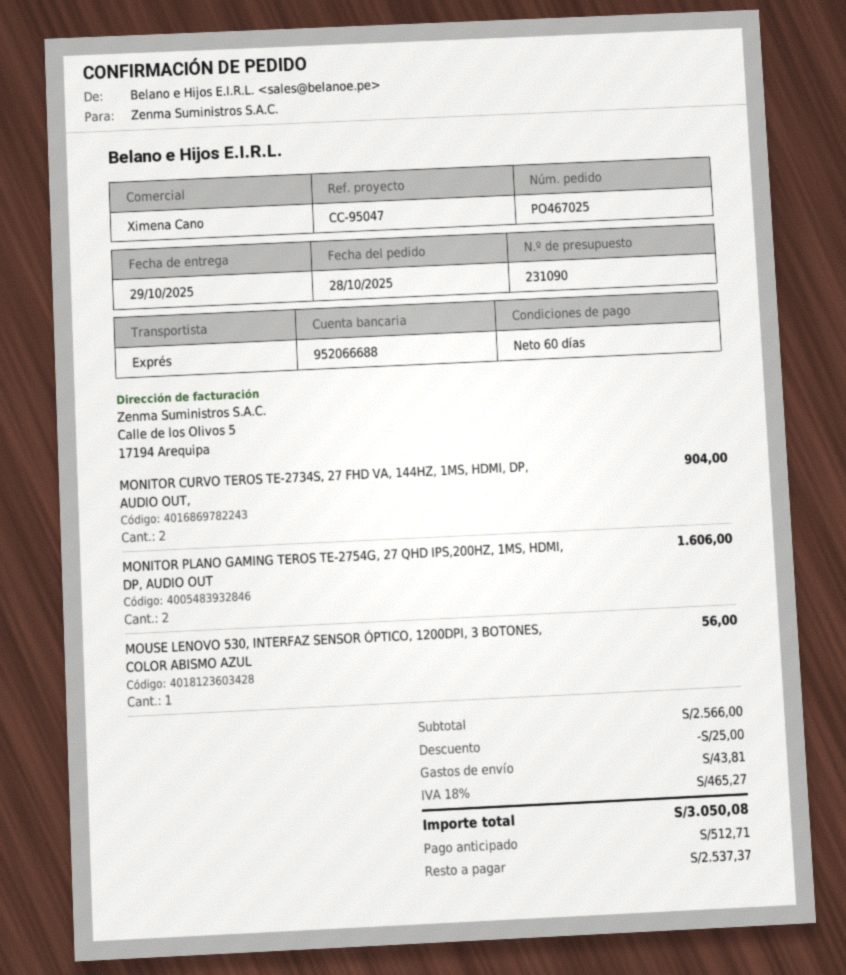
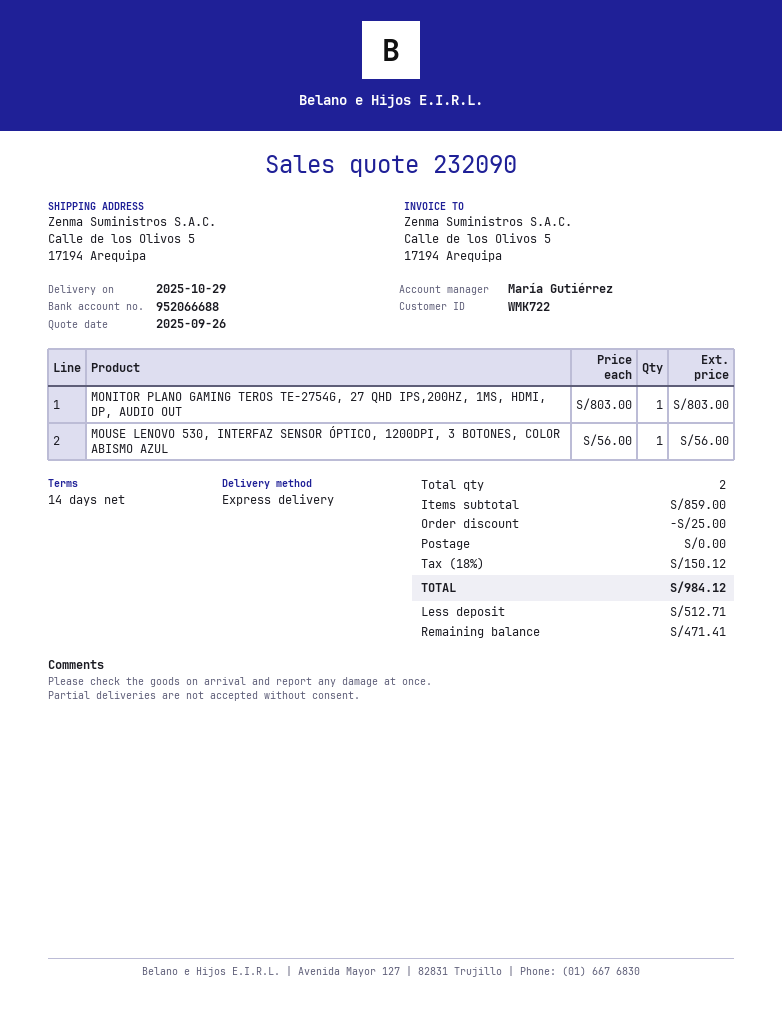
quote number: 231090 -> 232090
payment terms: 60 days -> 14 days
sales rep: Ximena Cano -> María Gutiérrez
MONITOR CURVO TEROS TE-2734S, 27 FHD VA, 144HZ, 1MS, HDMI, DP, AUDIO OUT,: 2 for 904.00 -> none
MONITOR PLANO GAMING TEROS TE-2754G, 27 QHD IPS,200HZ, 1MS, HDMI, DP, AUDIO OUT: 2 for 1606.00 -> 1 for 803.00
subtotal: 2566.00 -> 859.00
shipping: 43.81 -> 0.00
tax: 18% = 465.27 -> 18% = 150.12
total: 3050.08 -> 984.12
balance: 2537.37 -> 471.41

